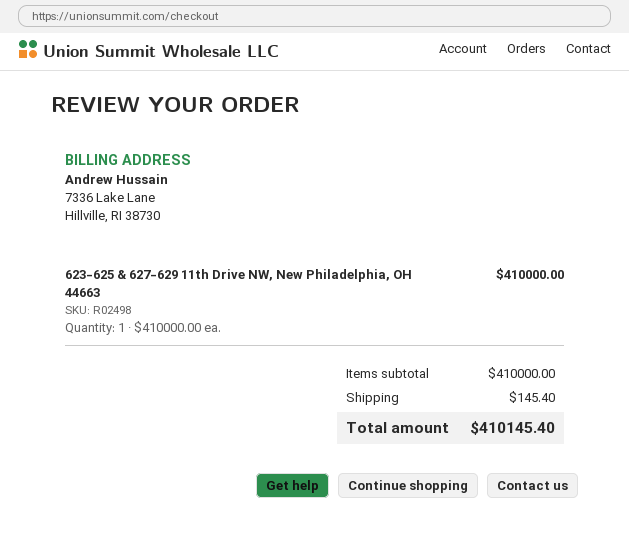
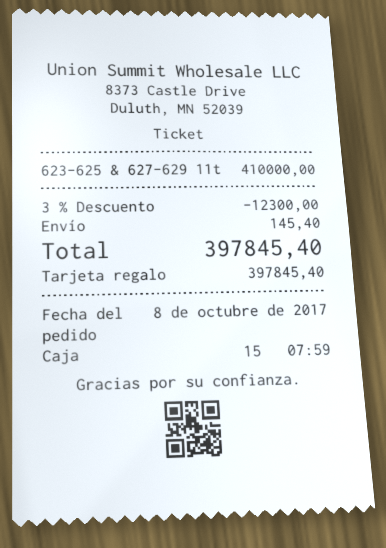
discount: none -> 3% = 12300.00
total: 410145.40 -> 397845.40

